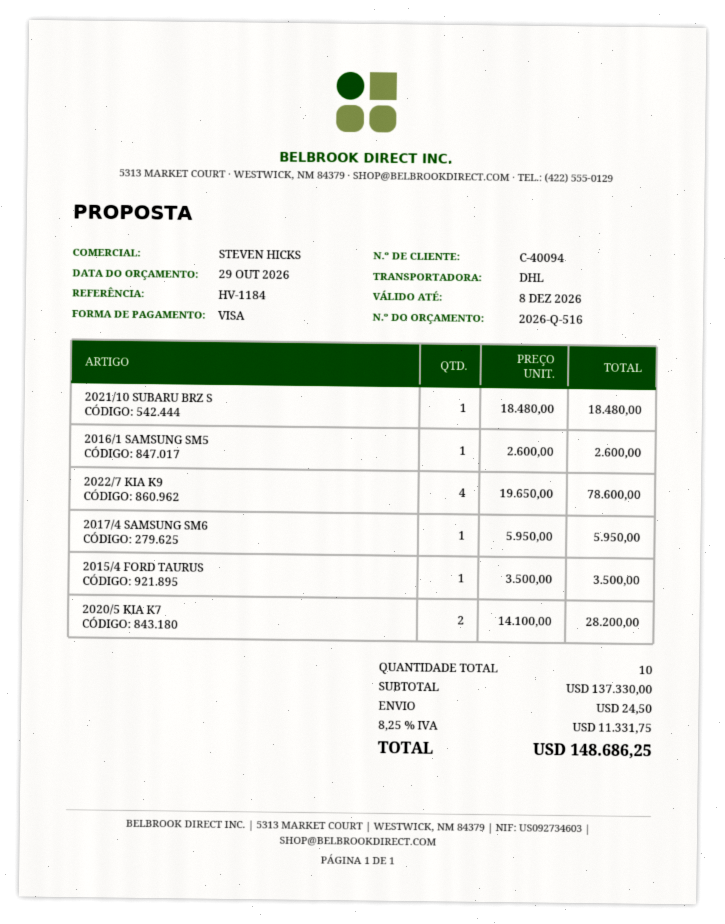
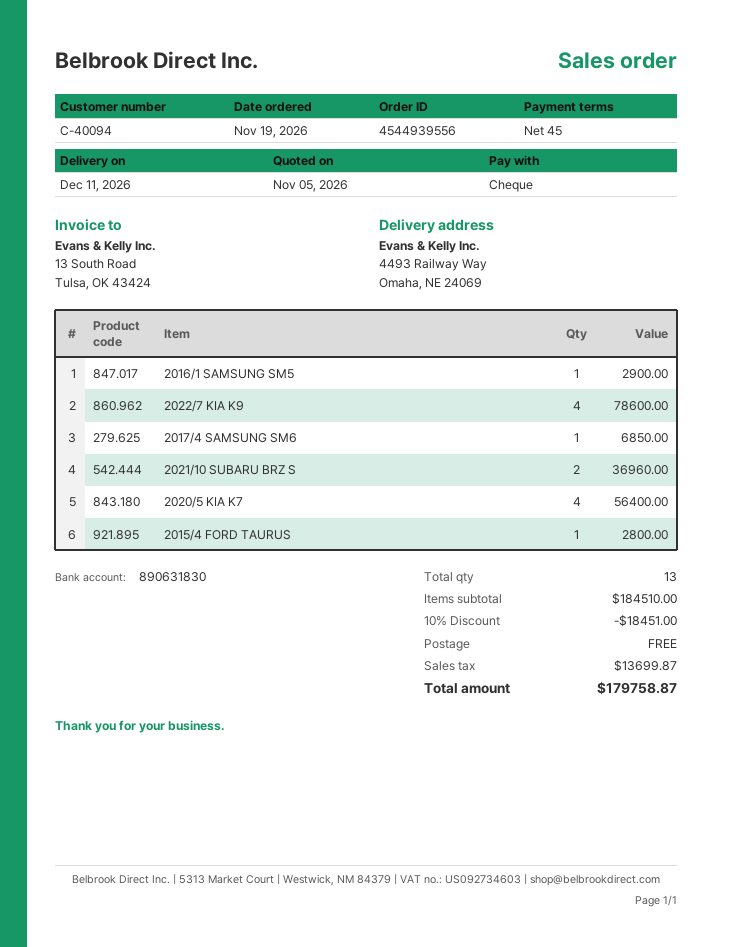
quote date: 2026-10-29 -> 2026-11-05
payment method: Visa -> cheque
2021/10 SUBARU BRZ S: 1 for 18480.00 -> 2 for 36960.00
2016/1 SAMSUNG SM5: 1 for 2600.00 -> 1 for 2900.00
2017/4 SAMSUNG SM6: 1 for 5950.00 -> 1 for 6850.00
2015/4 FORD TAURUS: 1 for 3500.00 -> 1 for 2800.00
2020/5 KIA K7: 2 for 28200.00 -> 4 for 56400.00
total quantity: 10 -> 13
subtotal: 137330.00 -> 184510.00
discount: none -> 10% = 18451.00
shipping: 24.50 -> 0.00
tax: 11331.75 -> 13699.87
total: 148686.25 -> 179758.87

